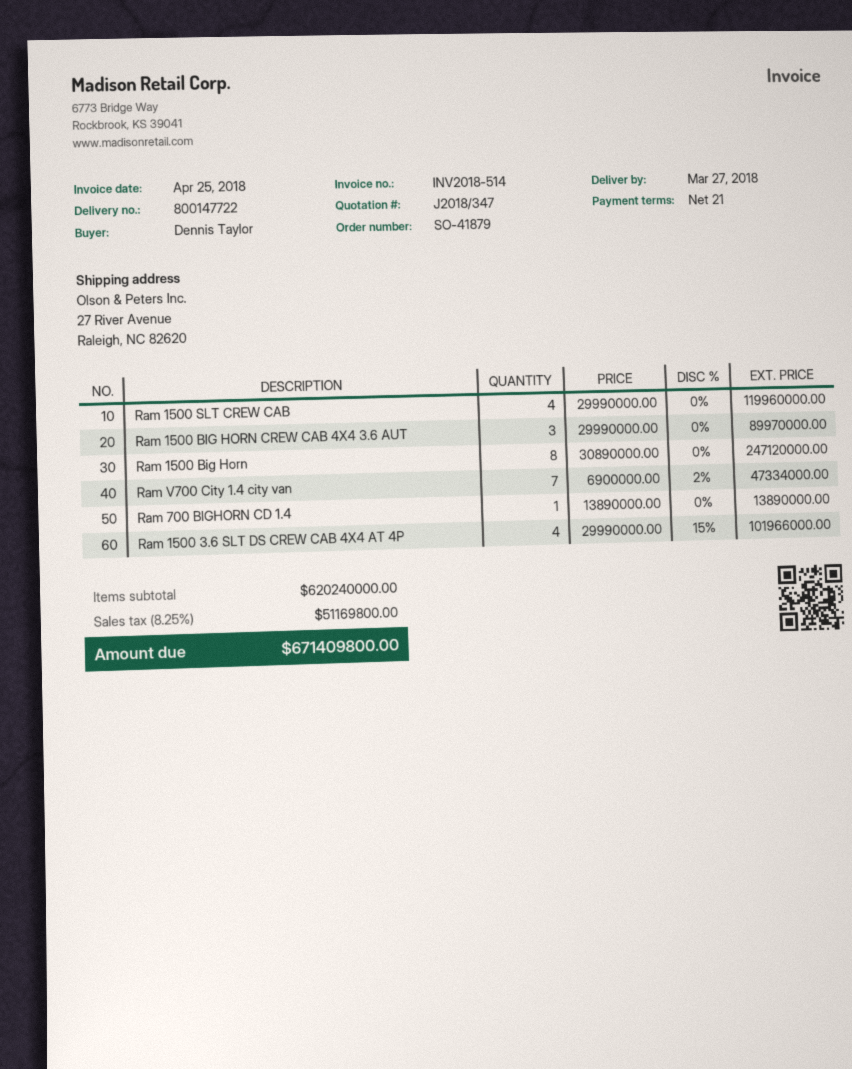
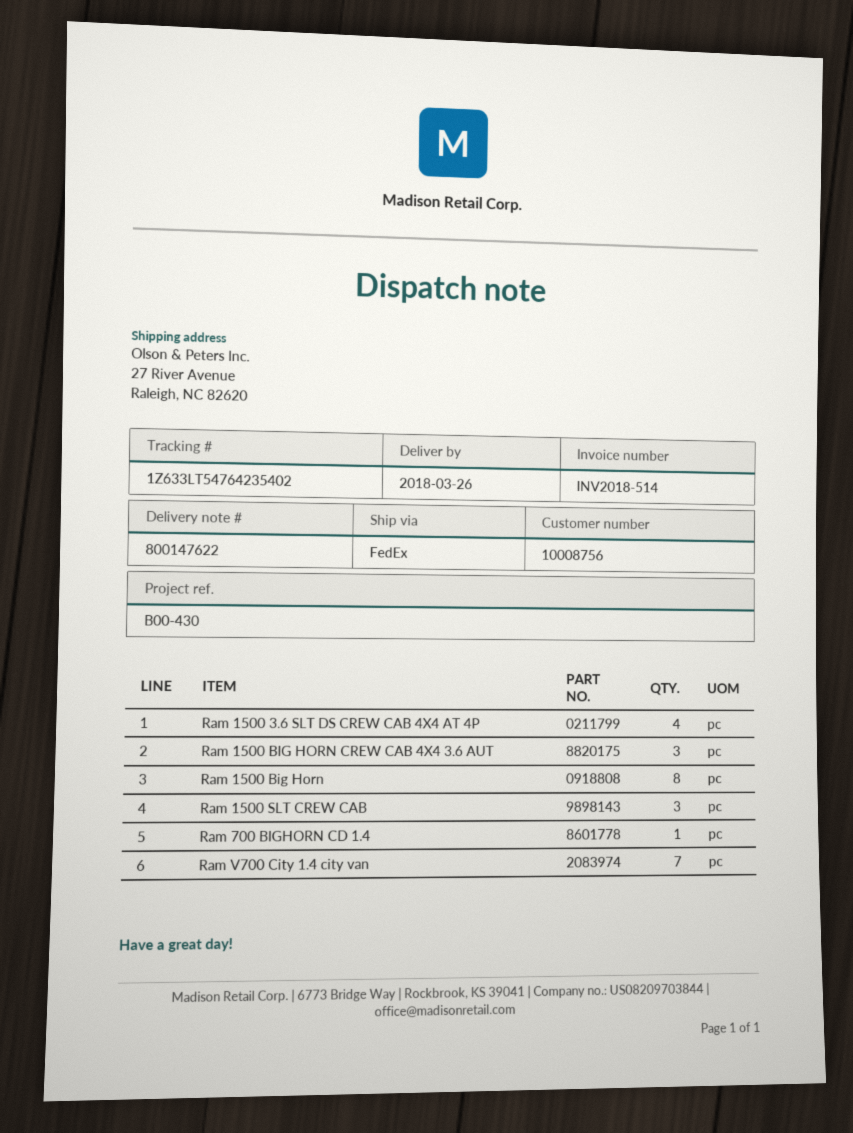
delivery note number: 800147722 -> 800147622
delivery date: 2018-03-27 -> 2018-03-26
Ram 1500 SLT CREW CAB: 4 -> 3

